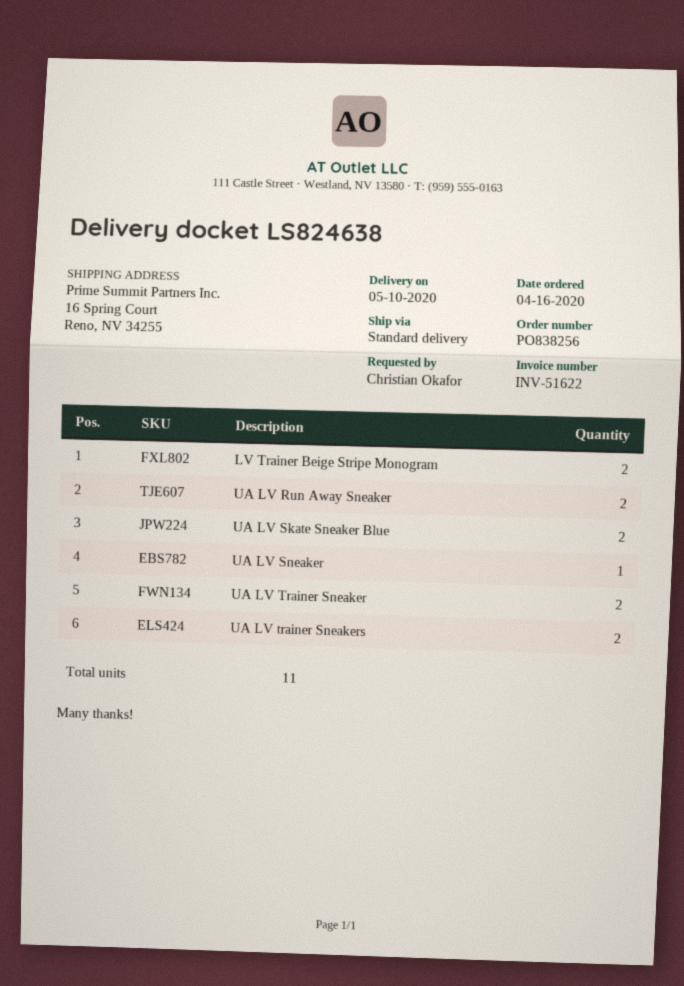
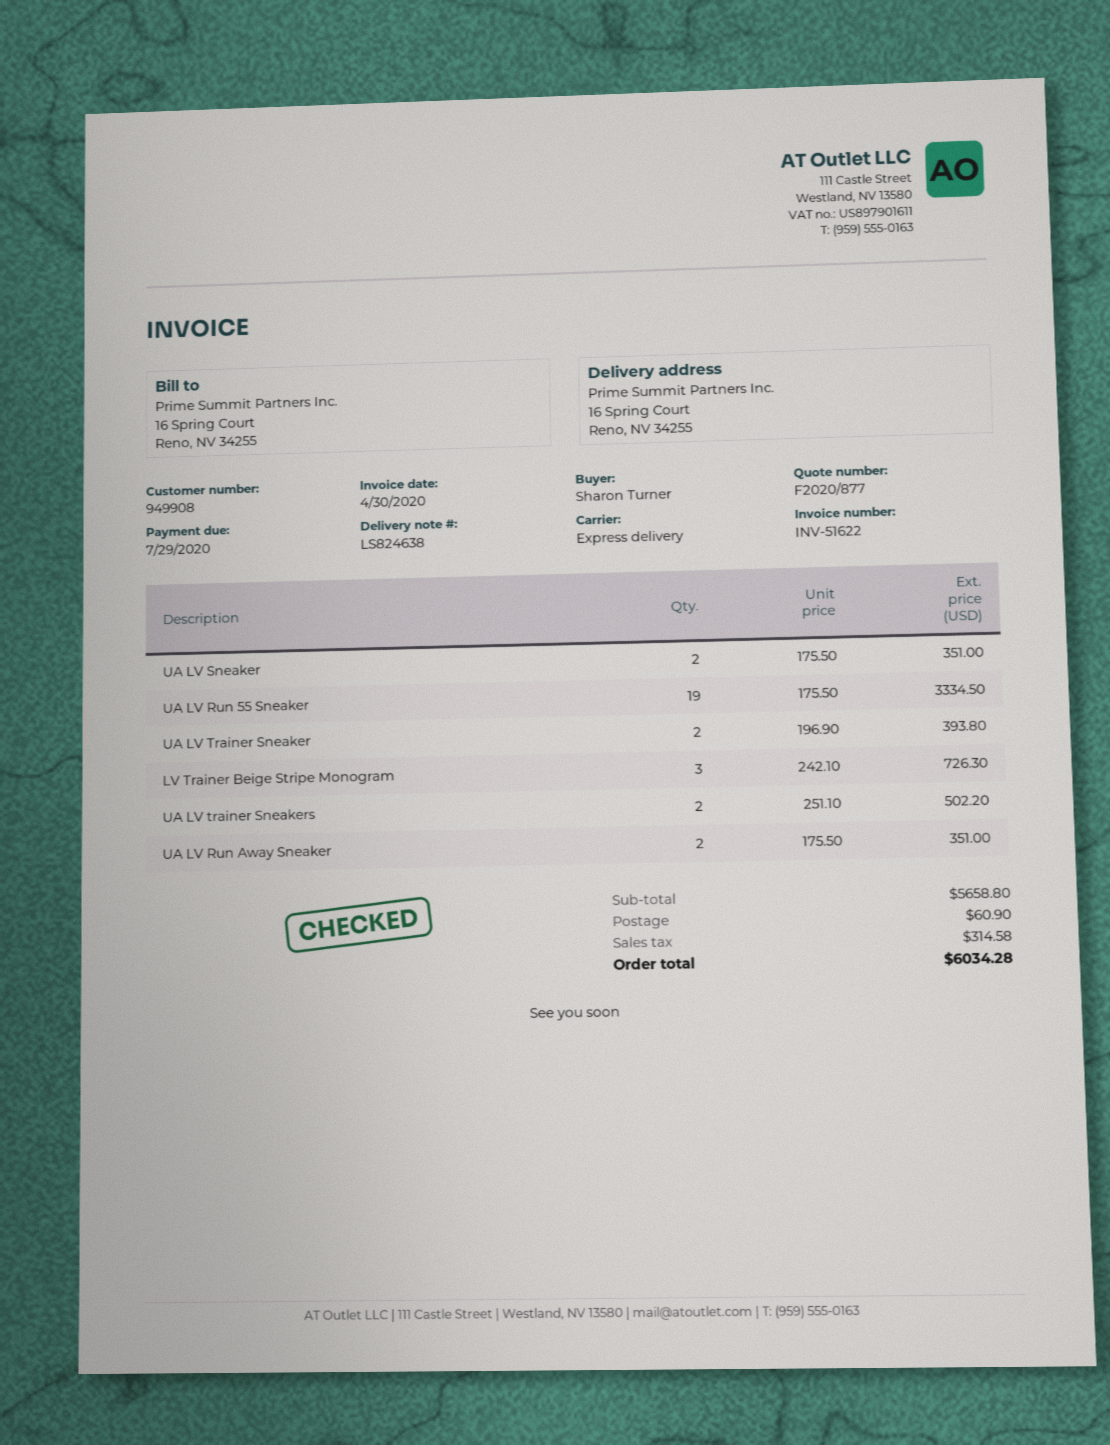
ordered by: Christian Okafor -> Sharon Turner
shipping method: standard -> express
LV Trainer Beige Stripe Monogram: 2 -> 3
UA LV Skate Sneaker Blue: 2 -> none
UA LV Sneaker: 1 -> 2
UA LV Run 55 Sneaker: none -> 19

